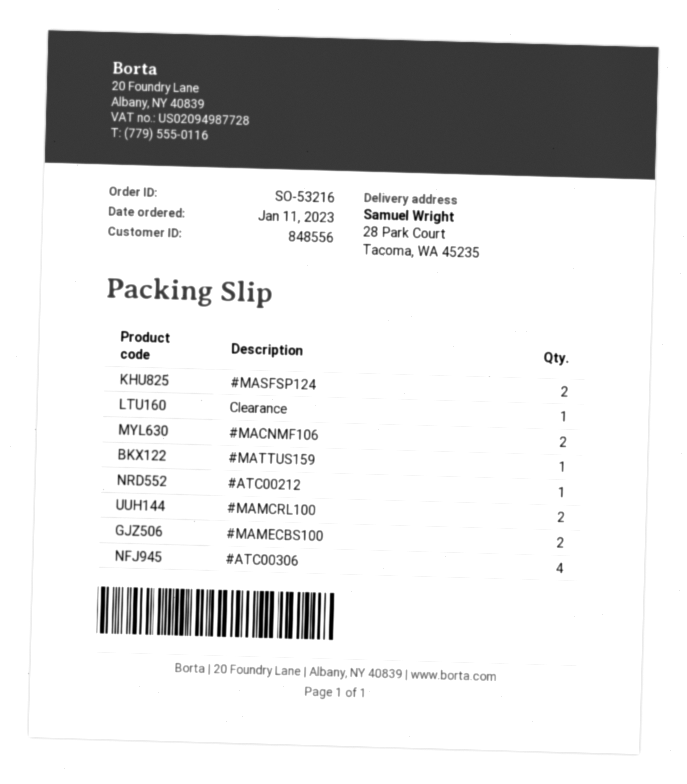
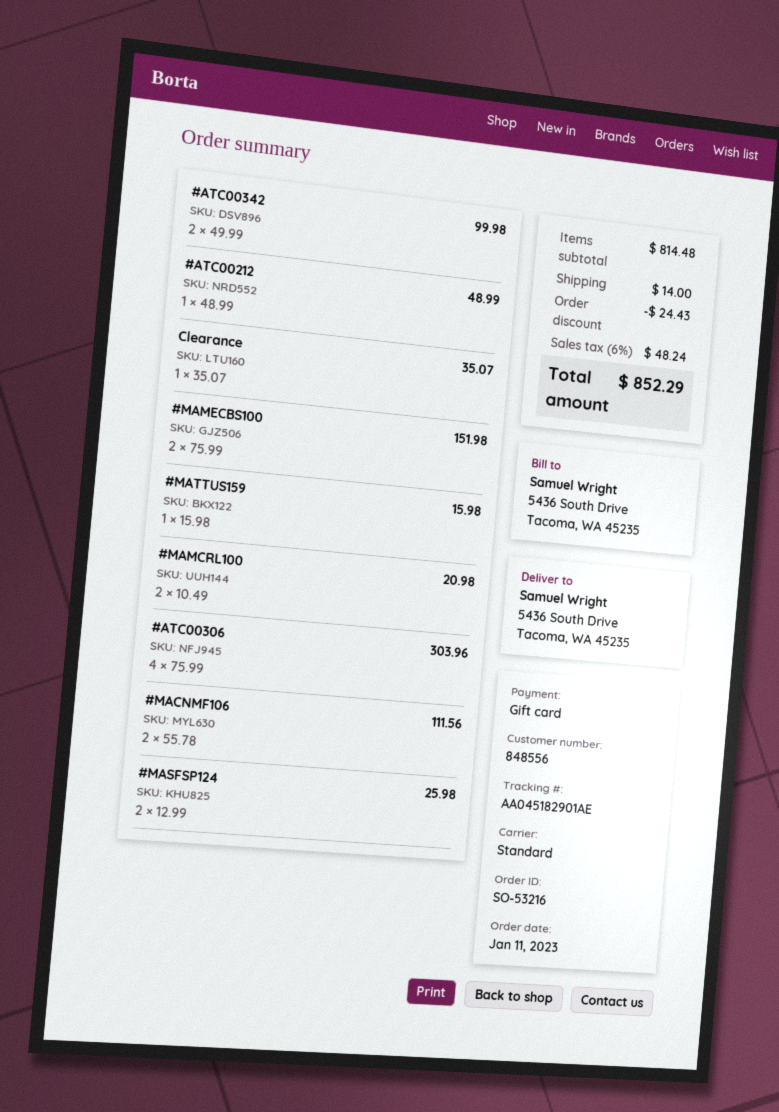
ship to: 28 Park Court, Tacoma, WA 45235 -> 5436 South Drive, Tacoma, WA 45235
#ATC00342: none -> 2

